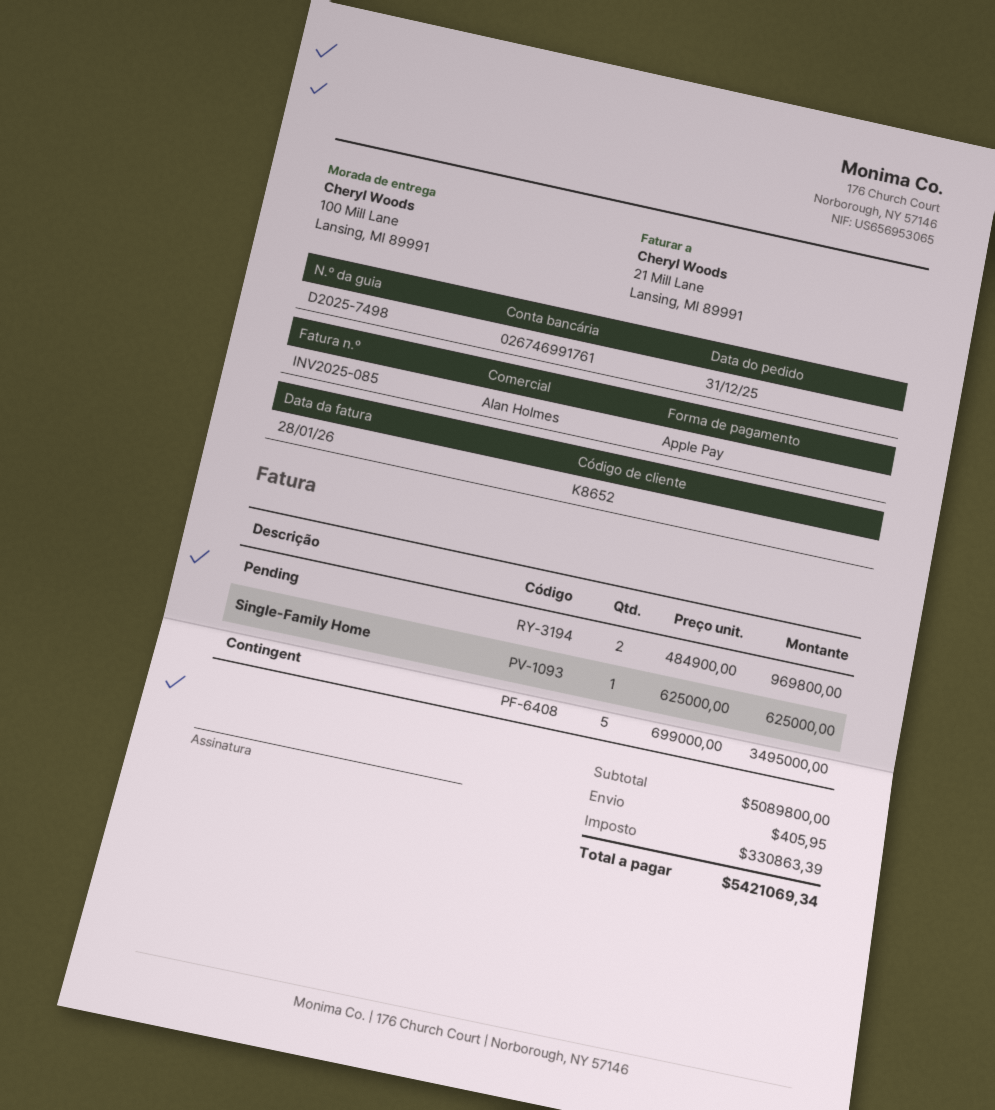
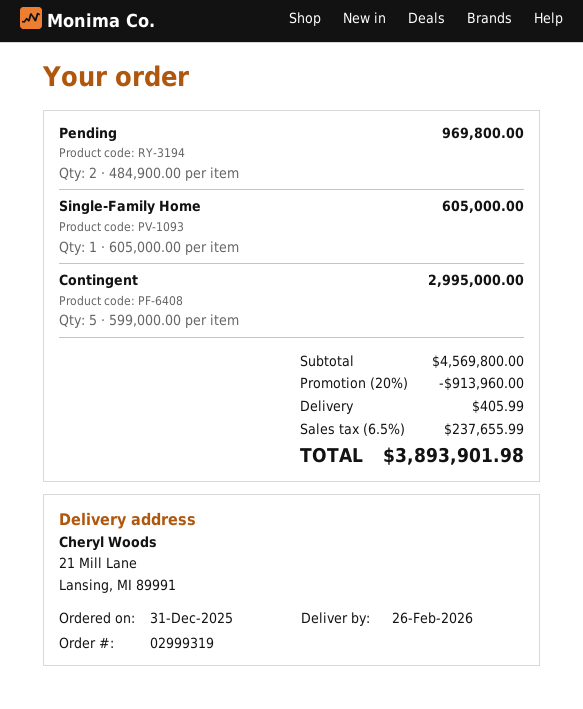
ship to: 100 Mill Lane, Lansing, MI 89991 -> 21 Mill Lane, Lansing, MI 89991
Single-Family Home: 1 x 625000.00 = 625000.00 -> 1 x 605000.00 = 605000.00
Contingent: 5 x 699000.00 = 3495000.00 -> 5 x 599000.00 = 2995000.00
subtotal: 5089800.00 -> 4569800.00
discount: none -> 20% = 913960.00
shipping: 405.95 -> 405.99
tax: 330863.39 -> 237655.99
total: 5421069.34 -> 3893901.98

